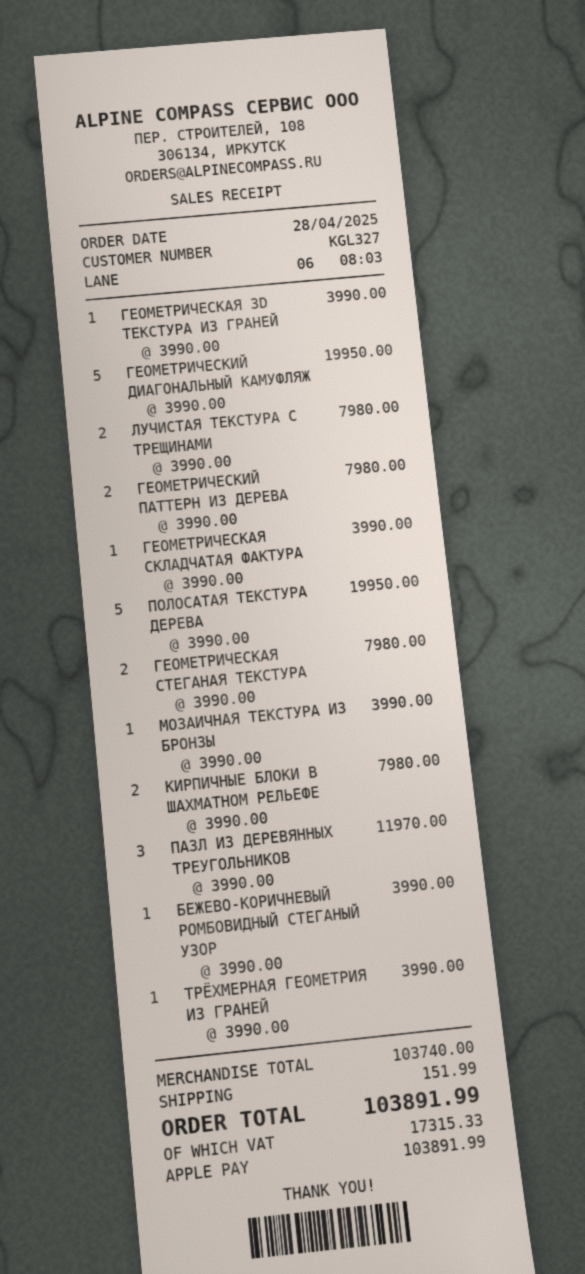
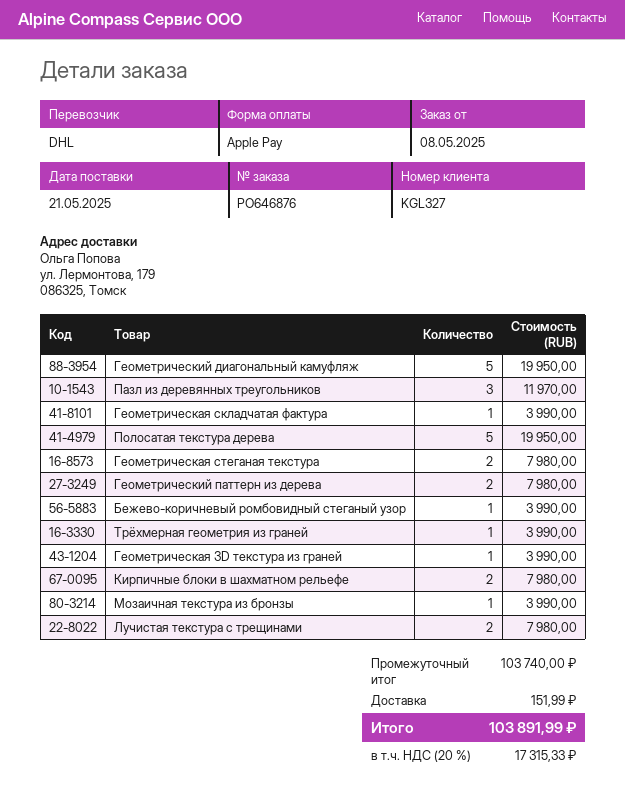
order date: 2025-04-28 -> 2025-05-08

